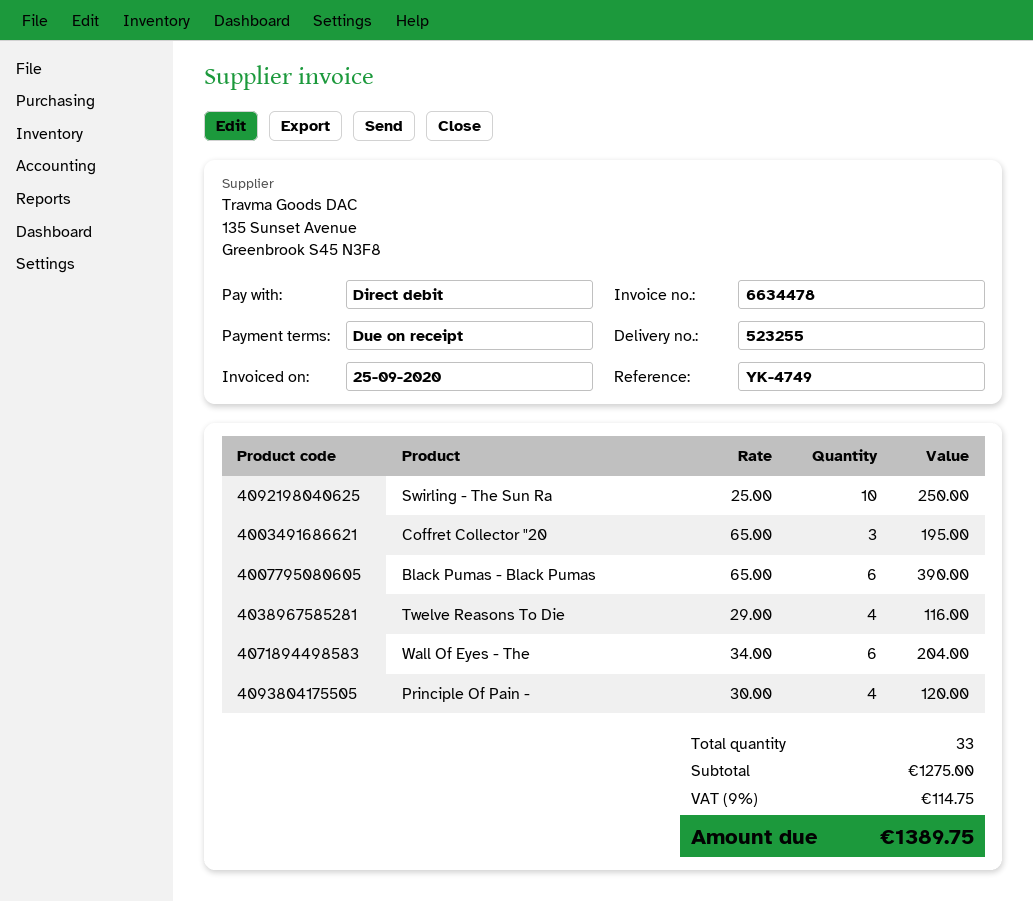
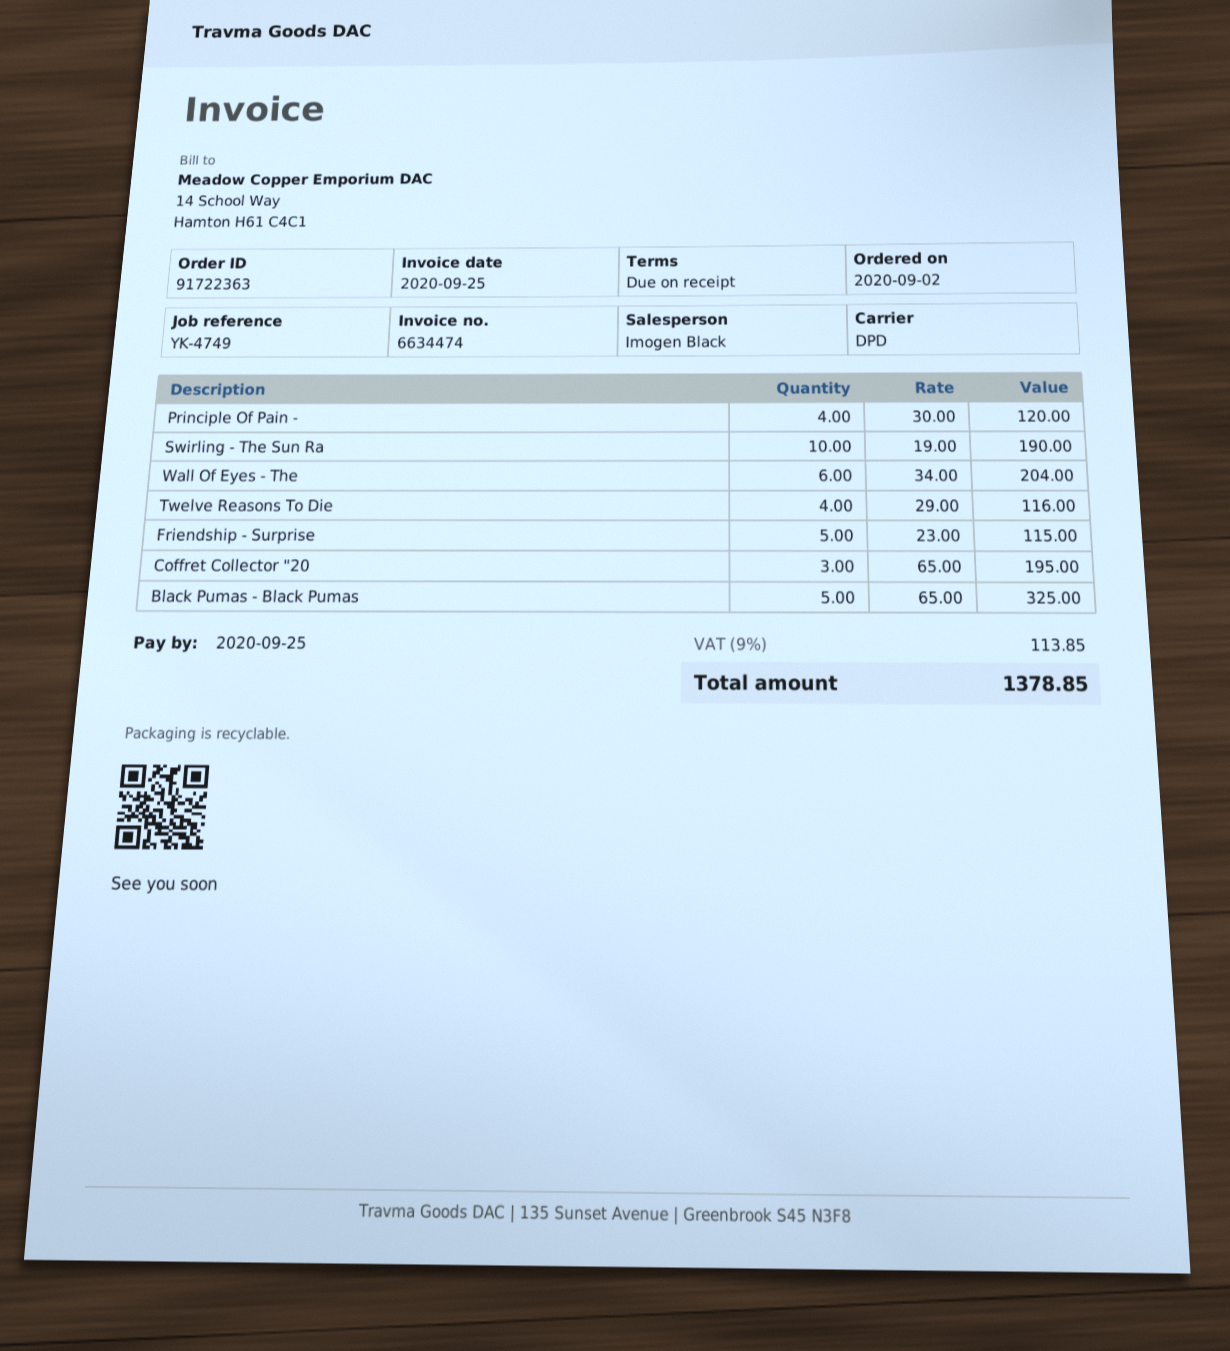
invoice number: 6634478 -> 6634474
Swirling - The Sun Ra: 10 x 25.00 = 250.00 -> 10 x 19.00 = 190.00
Black Pumas - Black Pumas: 6 x 65.00 = 390.00 -> 5 x 65.00 = 325.00
Friendship - Surprise: none -> 5 x 23.00 = 115.00
tax: 9% = 114.75 -> 9% = 113.85
total: 1389.75 -> 1378.85

